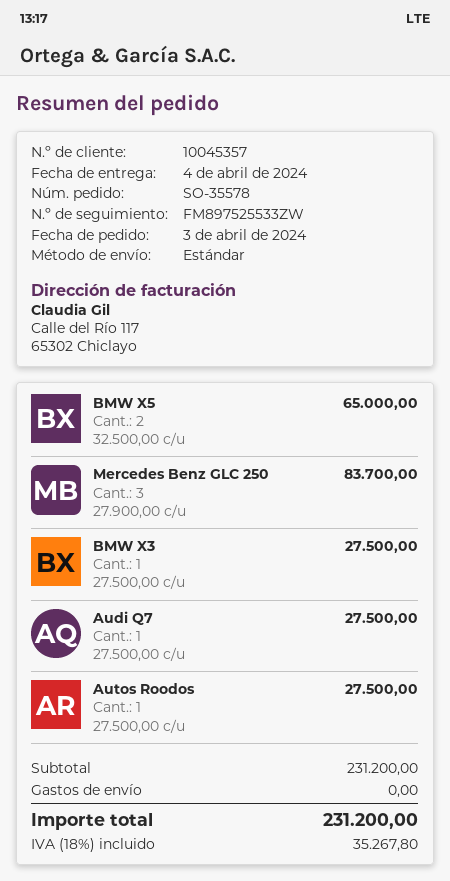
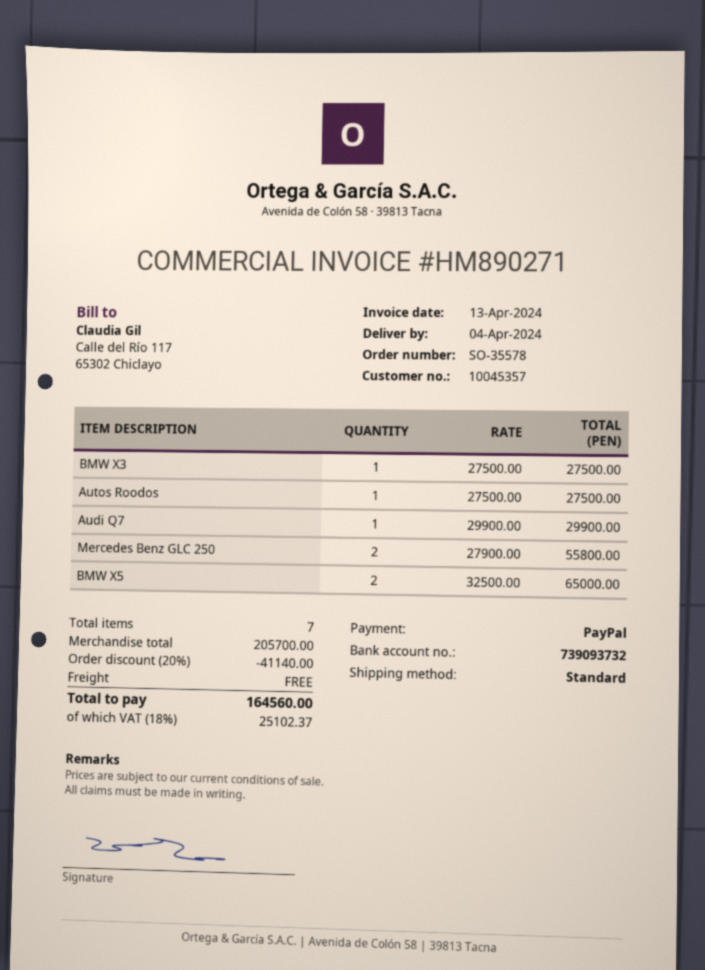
Mercedes Benz GLC 250: 3 x 27900.00 = 83700.00 -> 2 x 27900.00 = 55800.00
Audi Q7: 1 x 27500.00 = 27500.00 -> 1 x 29900.00 = 29900.00
subtotal: 231200.00 -> 205700.00
discount: none -> 20% = 41140.00
tax: 18% = 35267.80 -> 18% = 25102.37
total: 231200.00 -> 164560.00

